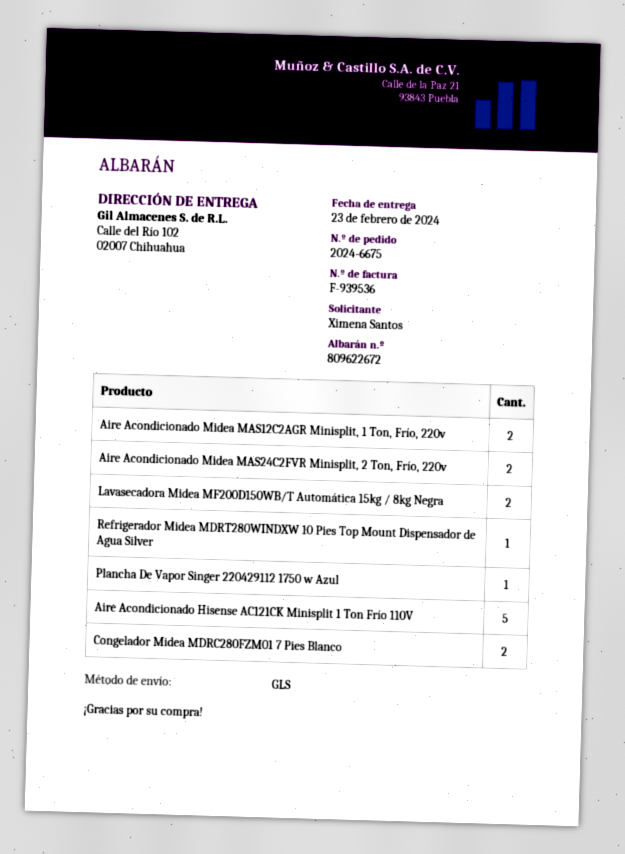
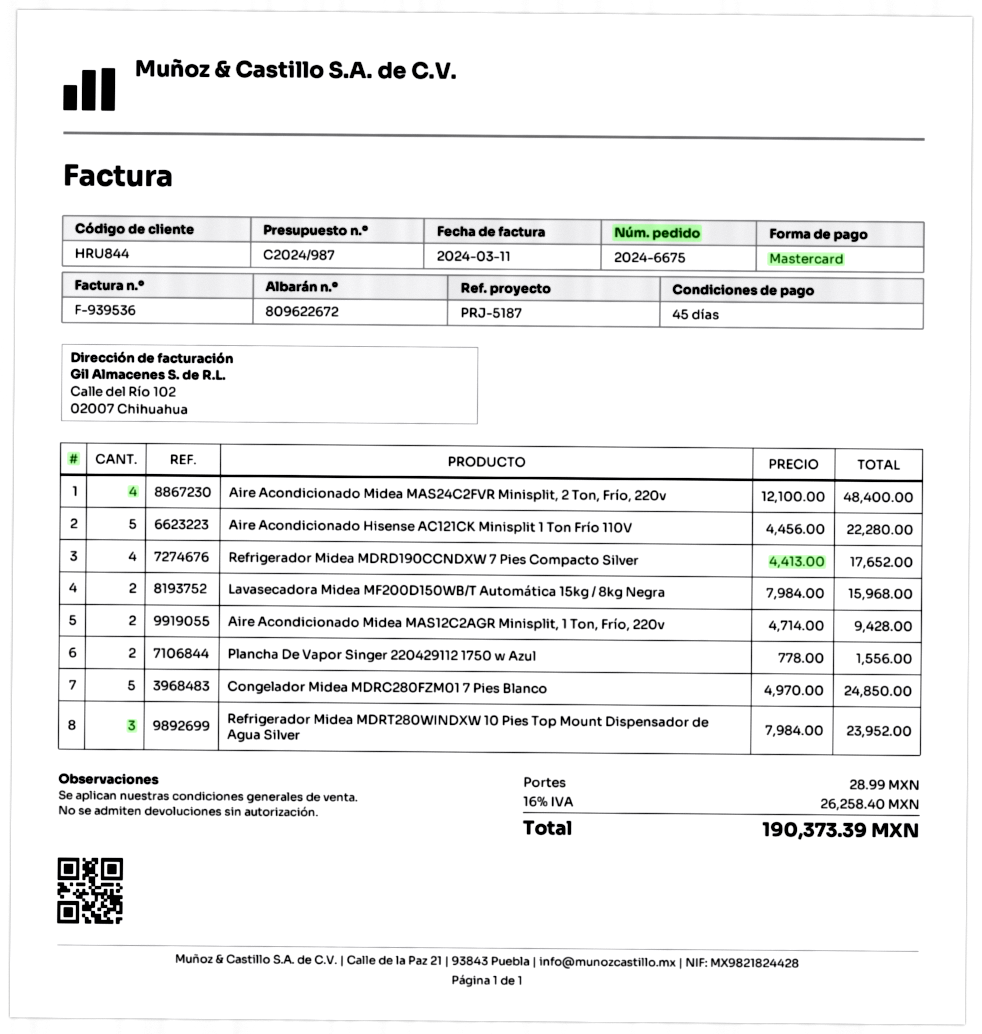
Aire Acondicionado Midea MAS24C2FVR Minisplit, 2 Ton, Frío, 220v: 2 -> 4
Refrigerador Midea MDRT280WINDXW 10 Pies Top Mount Dispensador de Agua Silver: 1 -> 3
Plancha De Vapor Singer 220429112 1750 w Azul: 1 -> 2
Congelador Midea MDRC280FZM01 7 Pies Blanco: 2 -> 5
Refrigerador Midea MDRD190CCNDXW 7 Pies Compacto Silver: none -> 4

